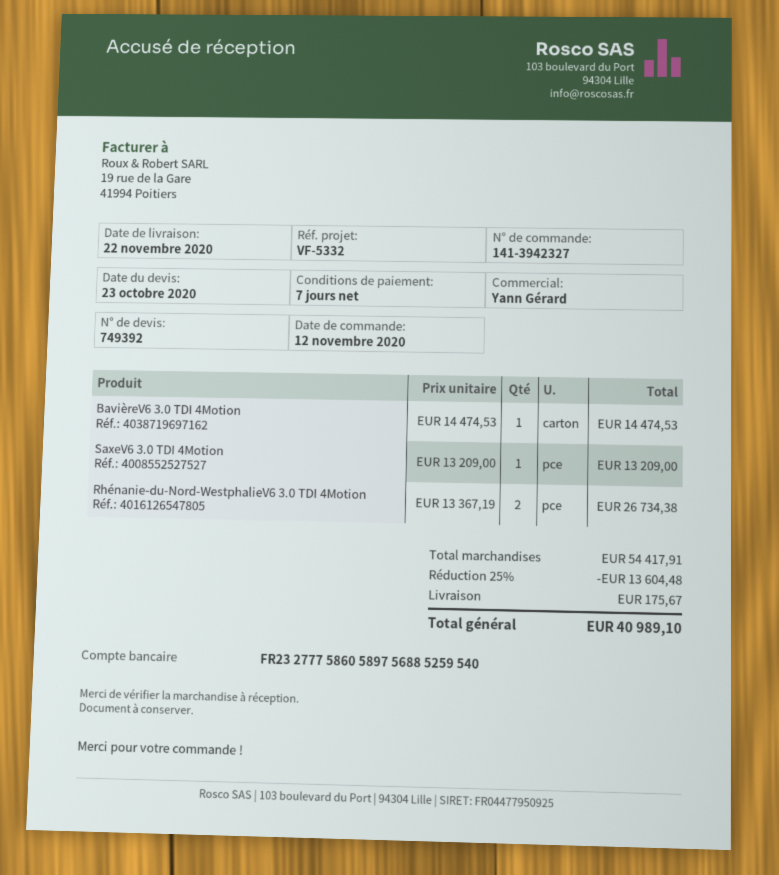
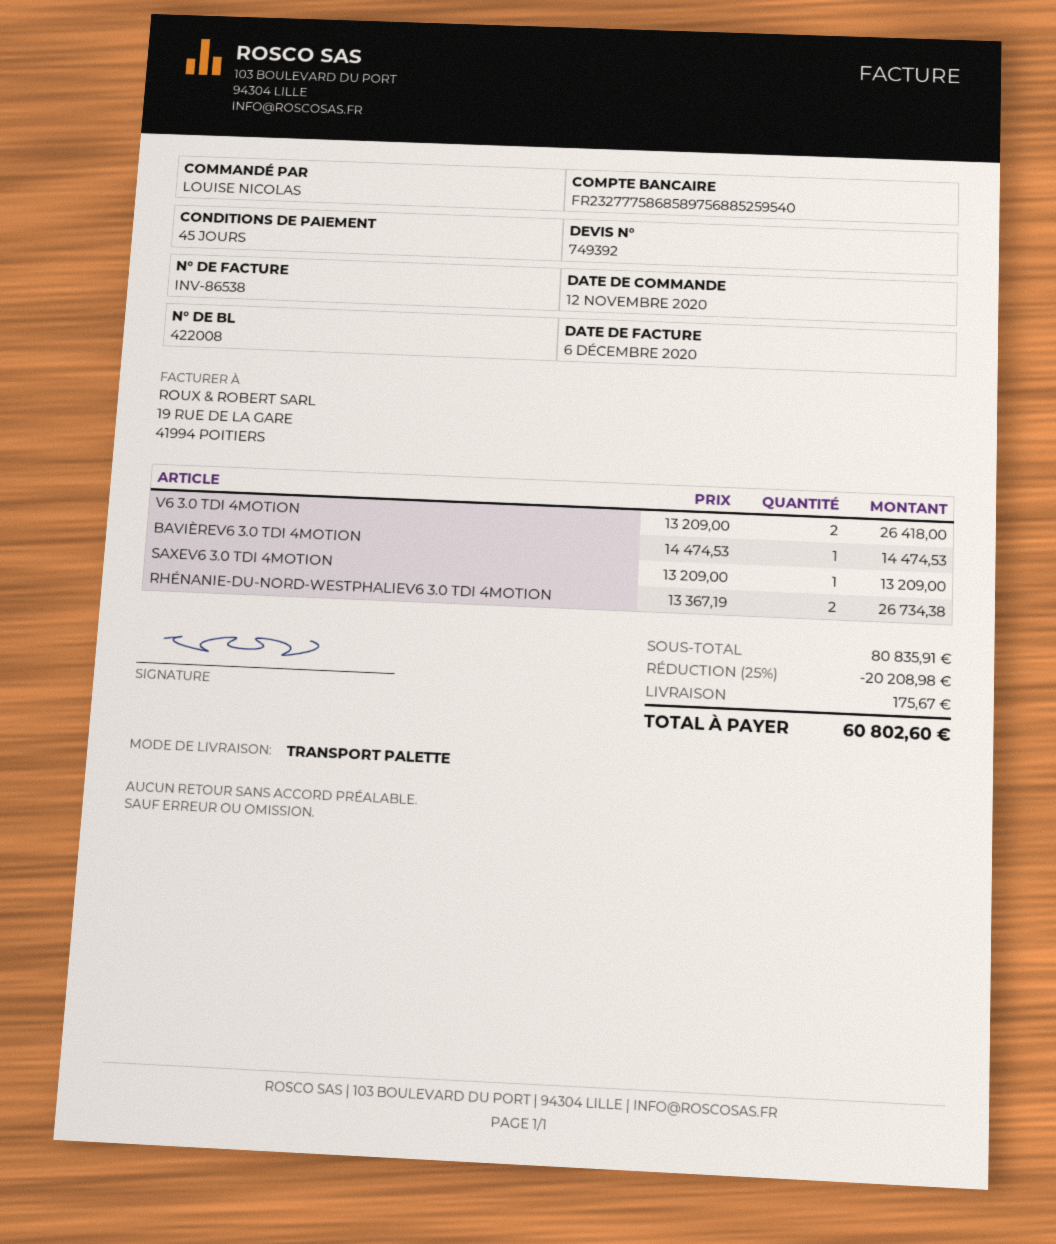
payment terms: 7 days -> 45 days
bank account: FR2327775860589756885259540 -> FR2327775868589756885259540
V6 3.0 TDI 4MOTION: none -> 2 x 13209.00 = 26418.00
subtotal: 54417.91 -> 80835.91
discount: 25% = 13604.48 -> 25% = 20208.98
total: 40989.10 -> 60802.60

